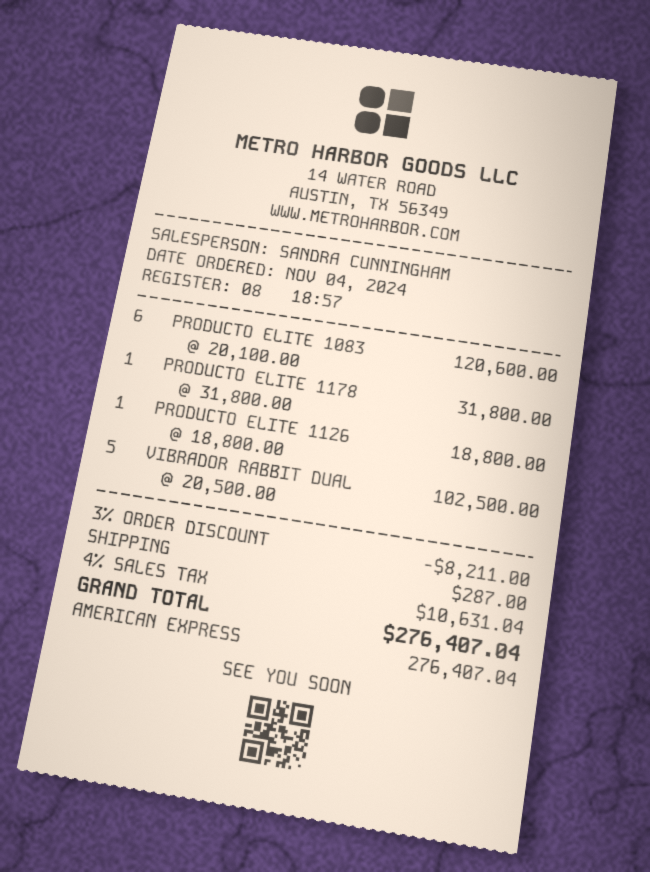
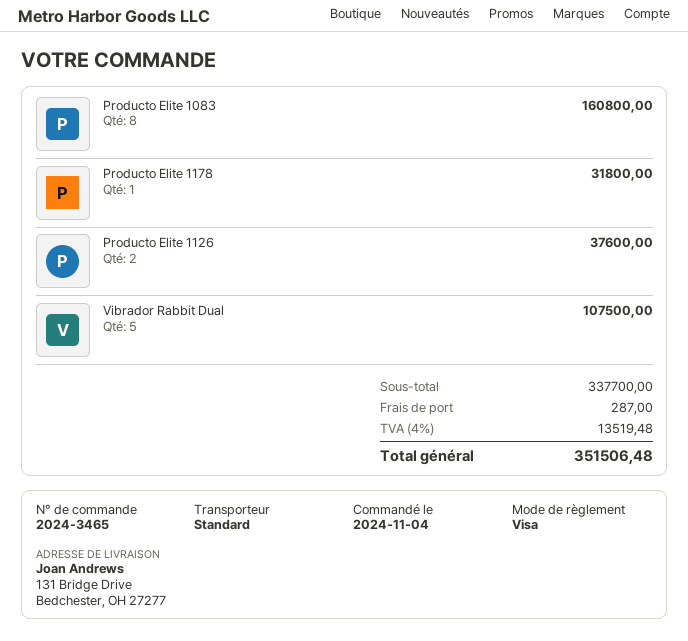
payment method: American Express -> Visa
PRODUCTO ELITE 1083: 6 for 120600.00 -> 8 for 160800.00
PRODUCTO ELITE 1126: 1 for 18800.00 -> 2 for 37600.00
VIBRADOR RABBIT DUAL: 5 for 102500.00 -> 5 for 107500.00
discount: 3% = 8211.00 -> none
tax: 4% = 10631.04 -> 4% = 13519.48
total: 276407.04 -> 351506.48

